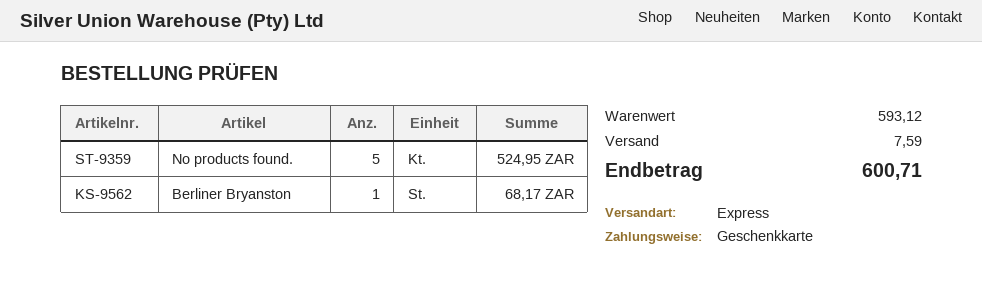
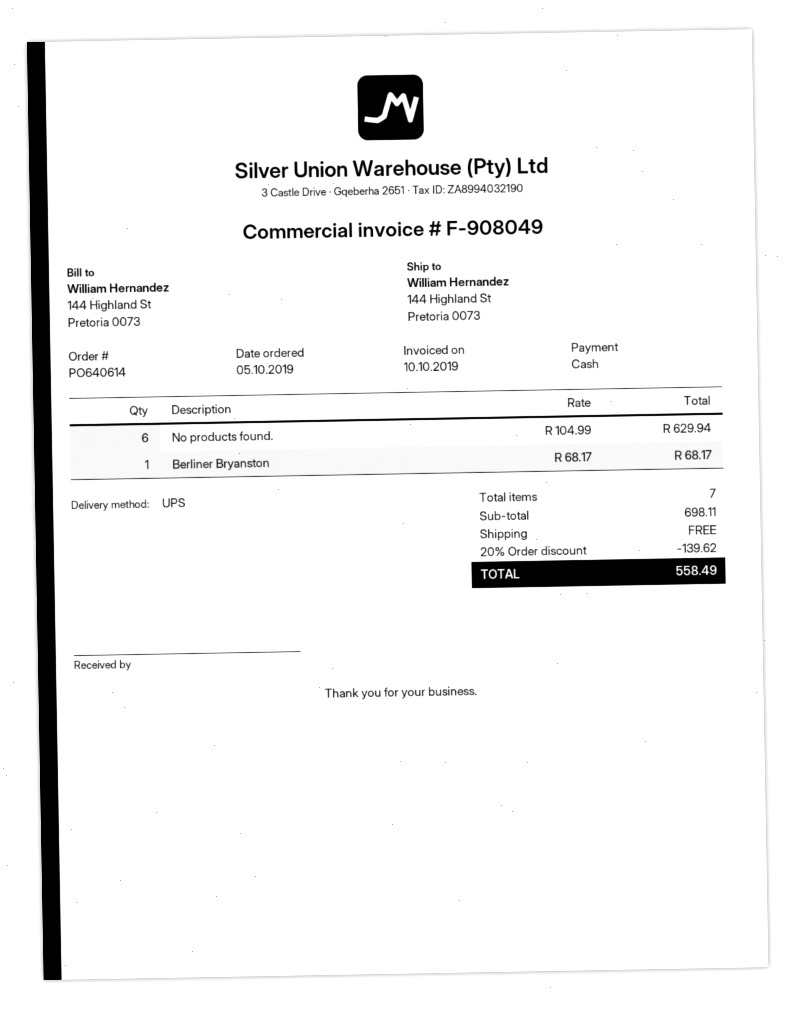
payment method: gift card -> cash
shipping method: express -> UPS
No products found.: 5 for 524.95 -> 6 for 629.94
subtotal: 593.12 -> 698.11
discount: none -> 20% = 139.62
shipping: 7.59 -> 0.00
total: 600.71 -> 558.49

